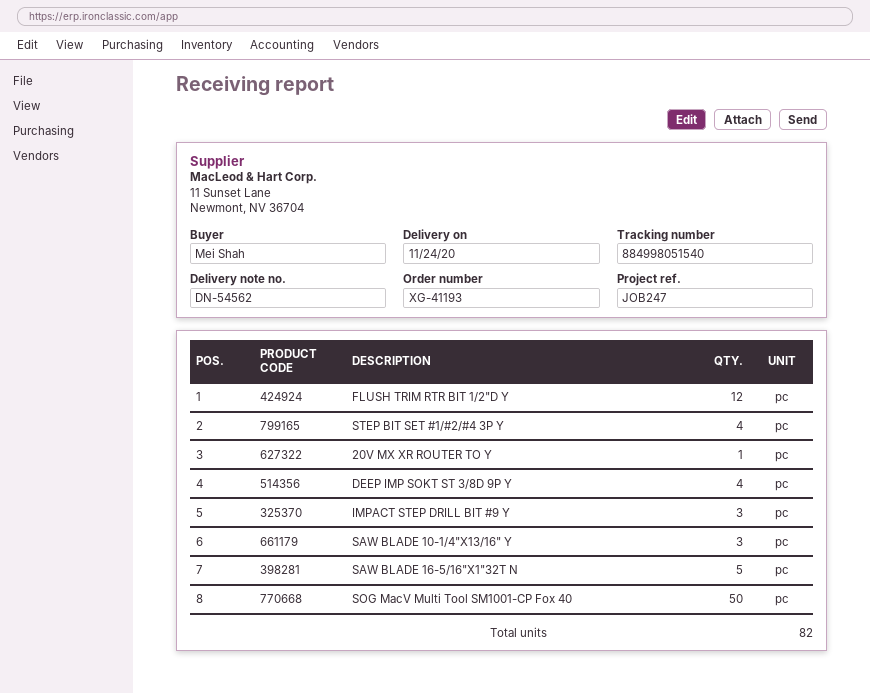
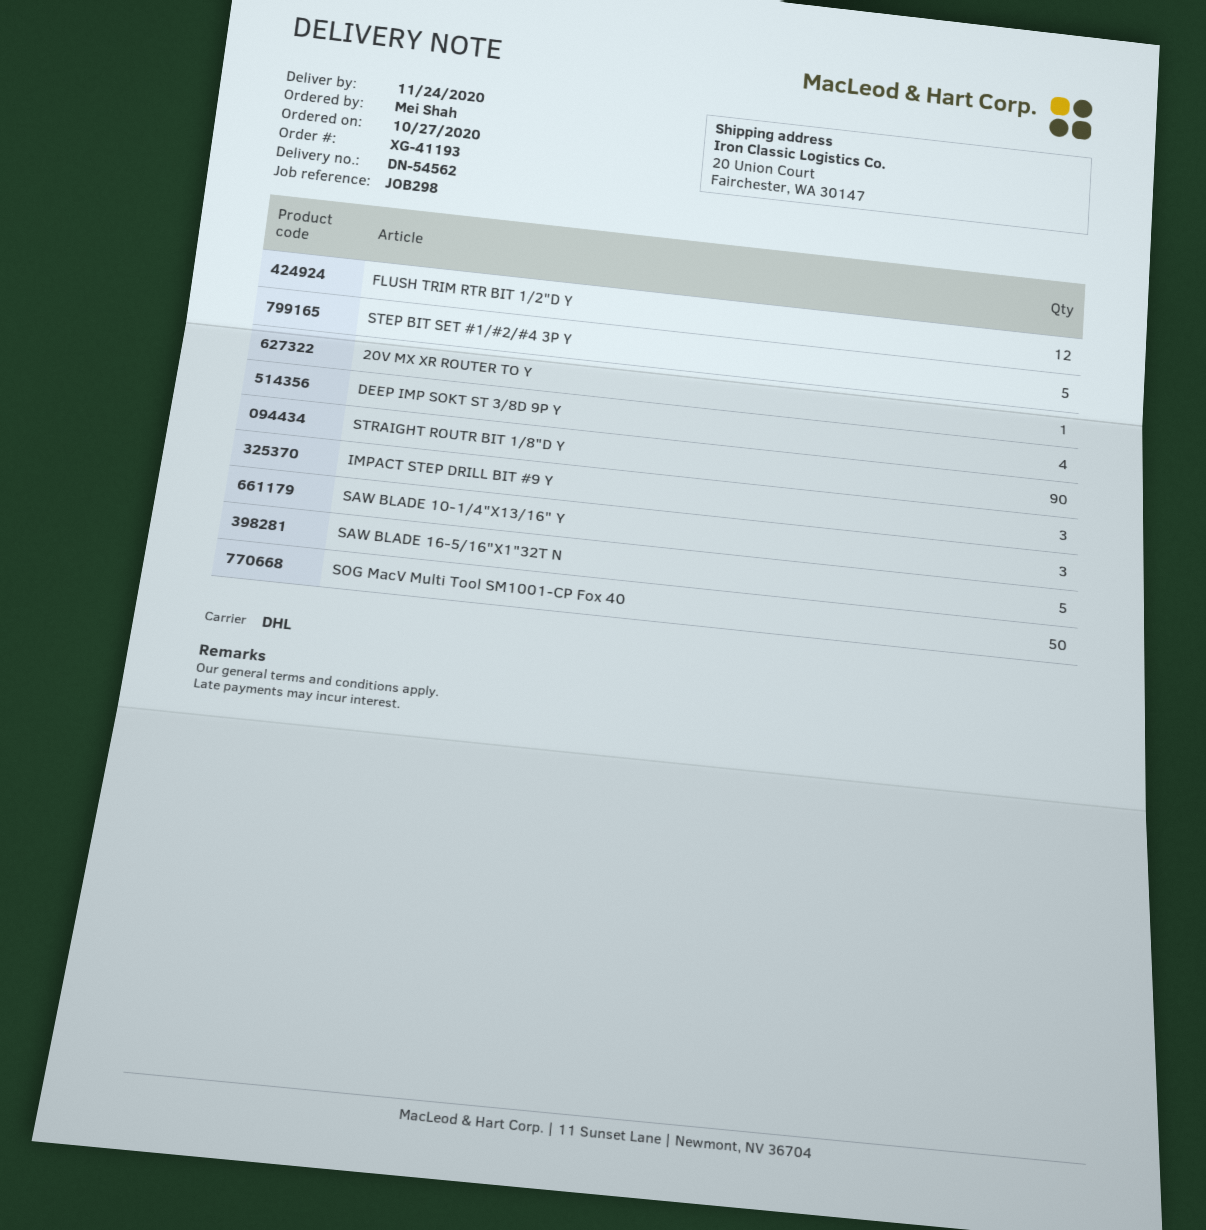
reference: JOB247 -> JOB298
STEP BIT SET #1/#2/#4 3P Y: 4 -> 5
STRAIGHT ROUTR BIT 1/8"D Y: none -> 90

